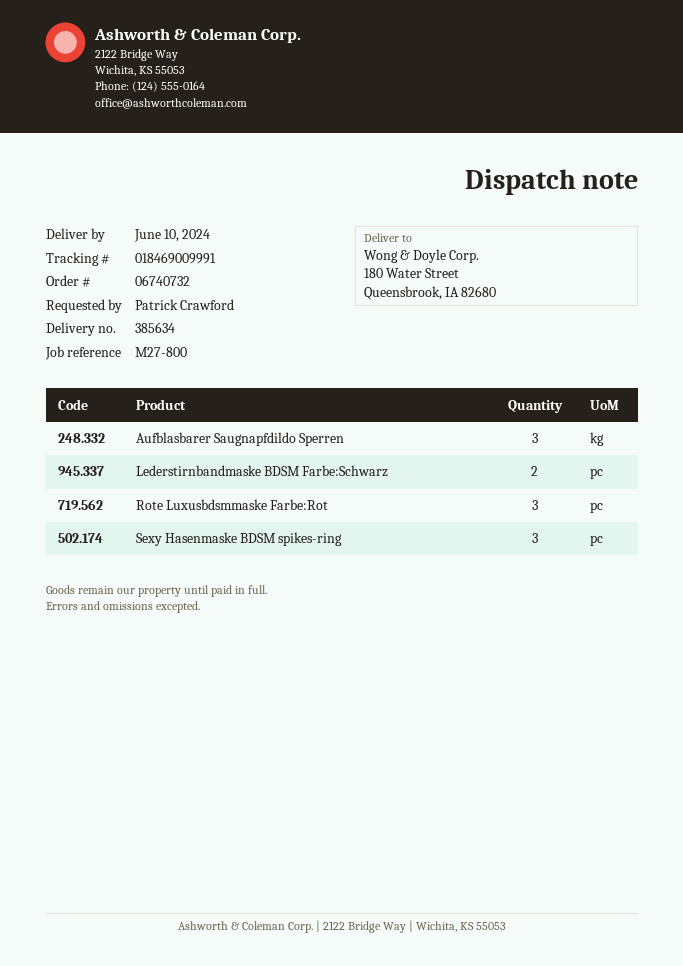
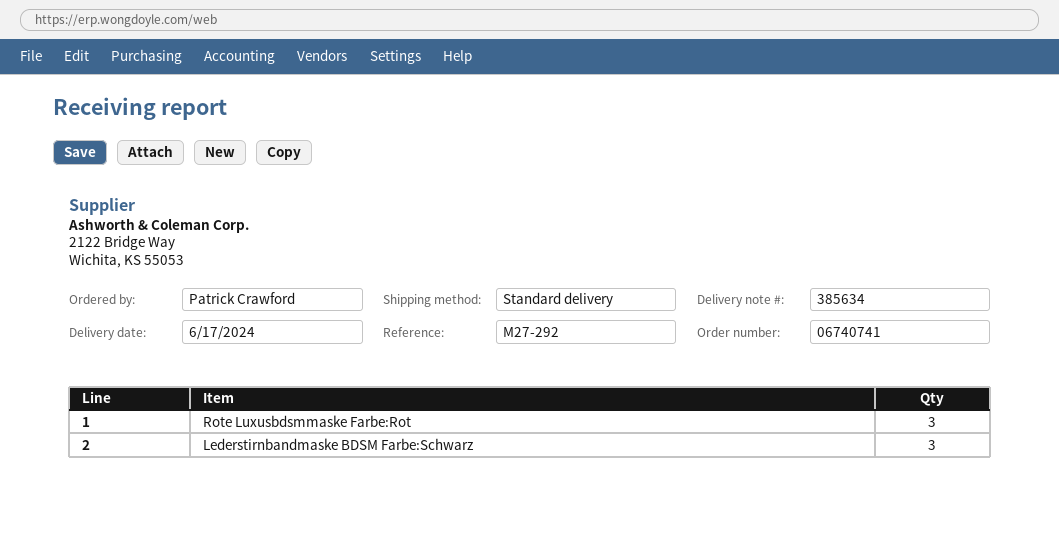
order number: 06740732 -> 06740741
delivery date: 2024-06-10 -> 2024-06-17
reference: M27-800 -> M27-292
Aufblasbarer Saugnapfdildo Sperren: 3 -> none
Lederstirnbandmaske BDSM Farbe:Schwarz: 2 -> 3
Sexy Hasenmaske BDSM spikes-ring: 3 -> none

